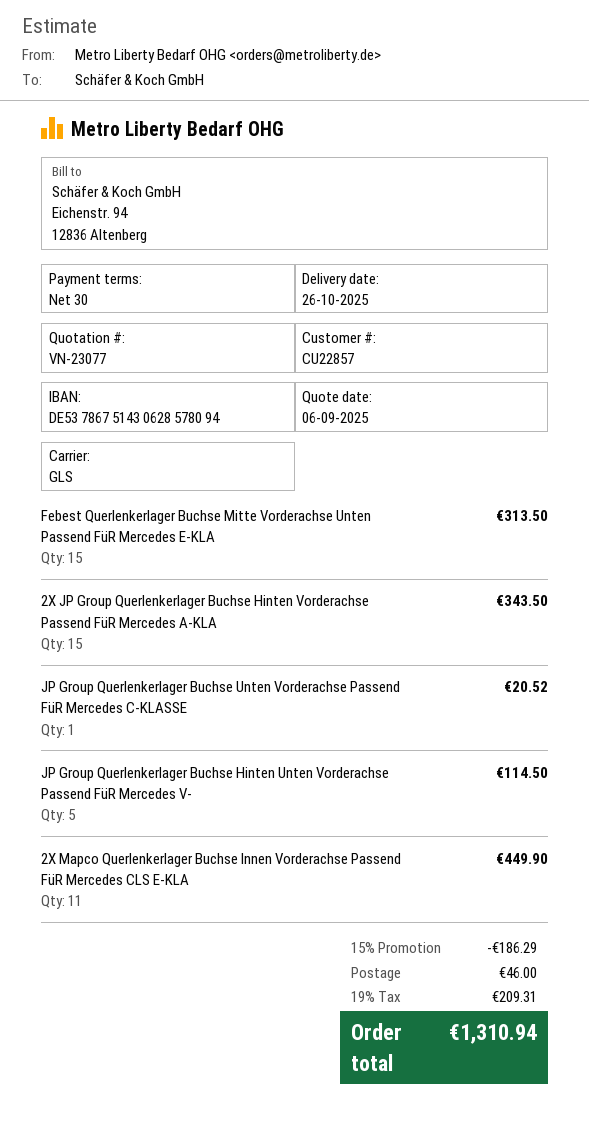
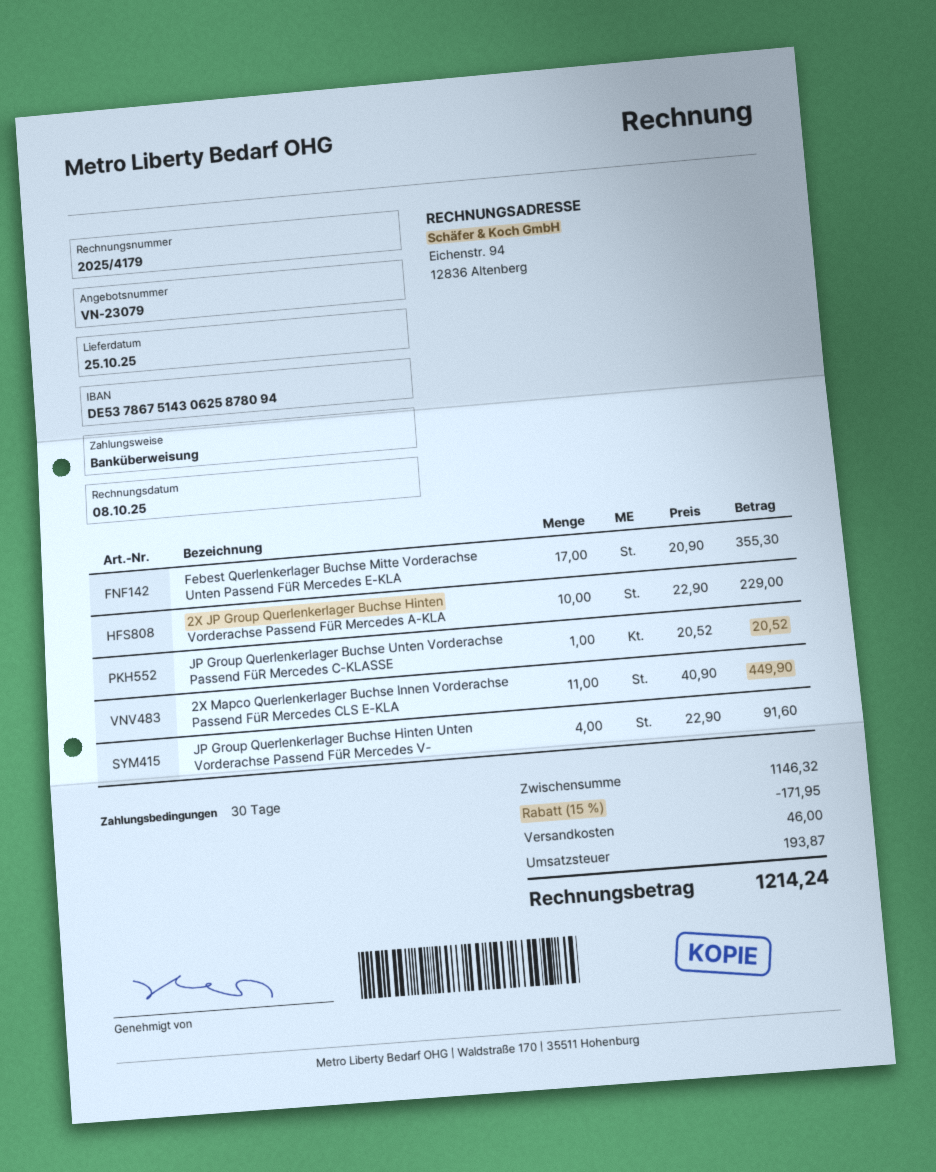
quote number: VN-23077 -> VN-23079
delivery date: 2025-10-26 -> 2025-10-25
bank account: DE53786751430628578094 -> DE53786751430625878094
Febest Querlenkerlager Buchse Mitte Vorderachse Unten Passend FüR Mercedes E-KLA: 15 for 313.50 -> 17 for 355.30
2X JP Group Querlenkerlager Buchse Hinten Vorderachse Passend FüR Mercedes A-KLA: 15 for 343.50 -> 10 for 229.00
JP Group Querlenkerlager Buchse Hinten Unten Vorderachse Passend FüR Mercedes V-: 5 for 114.50 -> 4 for 91.60
discount: 15% = 186.29 -> 15% = 171.95
tax: 209.31 -> 193.87
total: 1310.94 -> 1214.24

